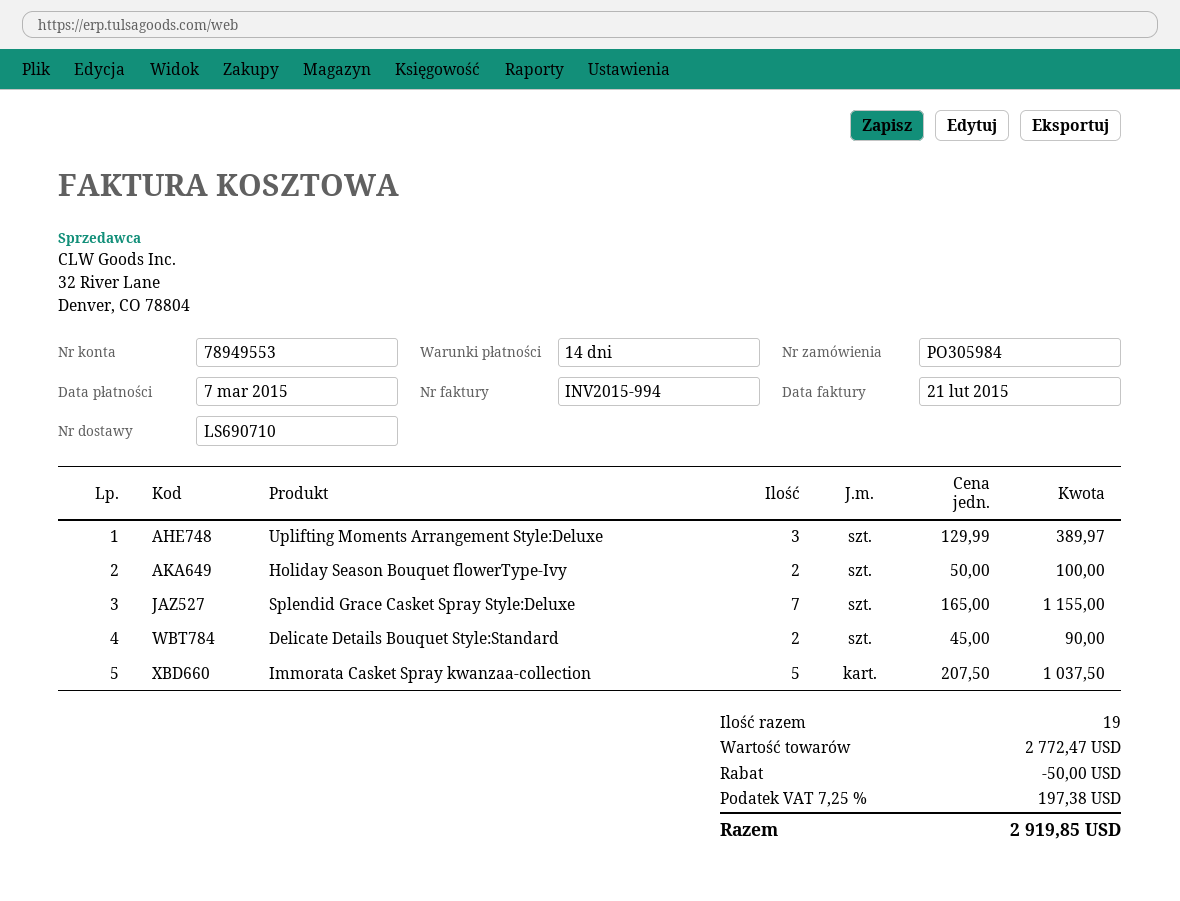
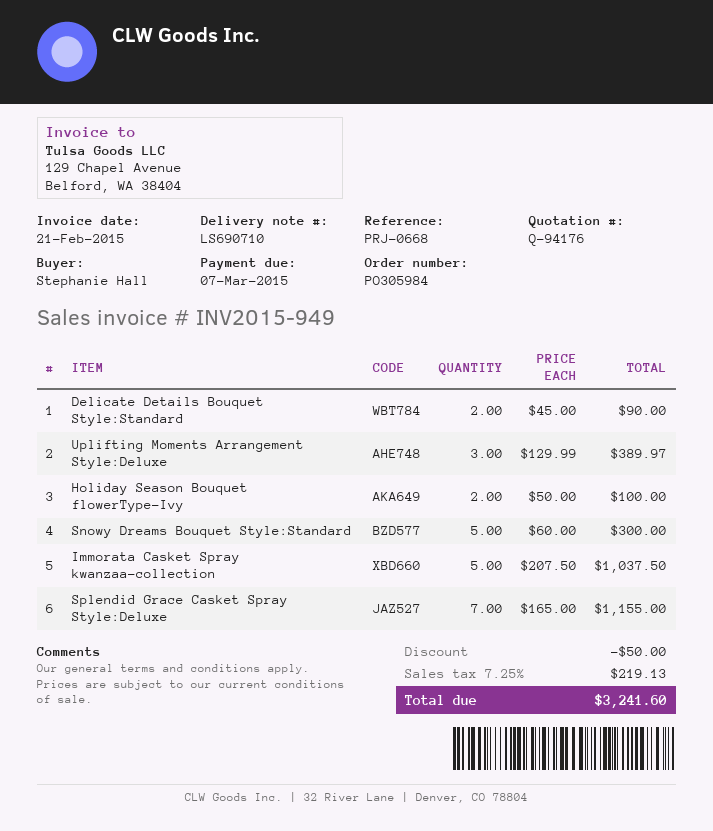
invoice number: INV2015-994 -> INV2015-949
Snowy Dreams Bouquet Style:Standard: none -> 5 x 60.00 = 300.00
tax: 7.25% = 197.38 -> 7.25% = 219.13
total: 2919.85 -> 3241.60

